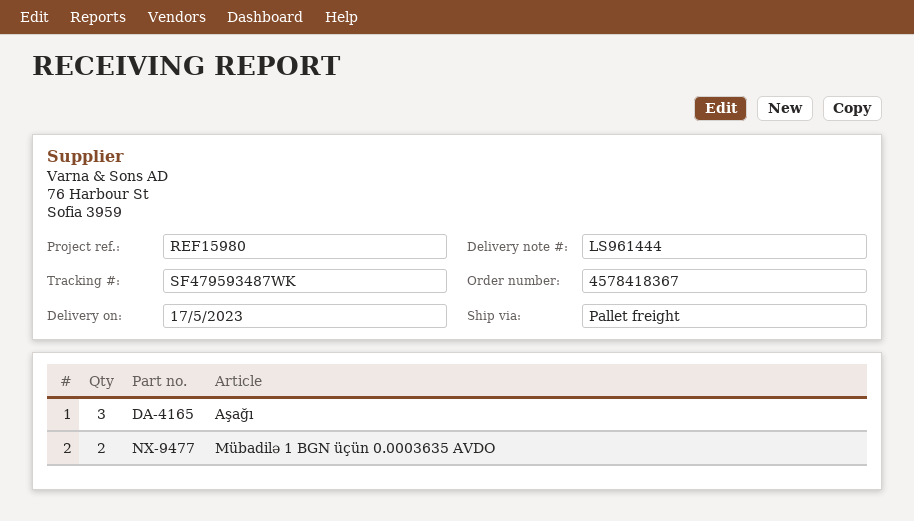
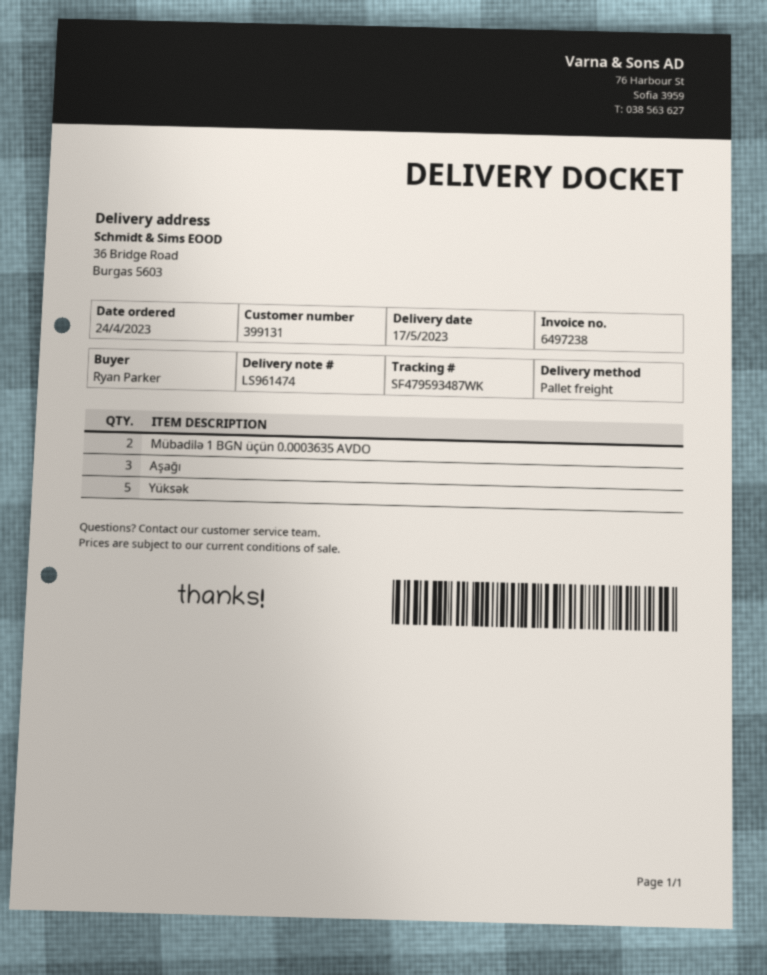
delivery note number: LS961444 -> LS961474
Yüksək: none -> 5

